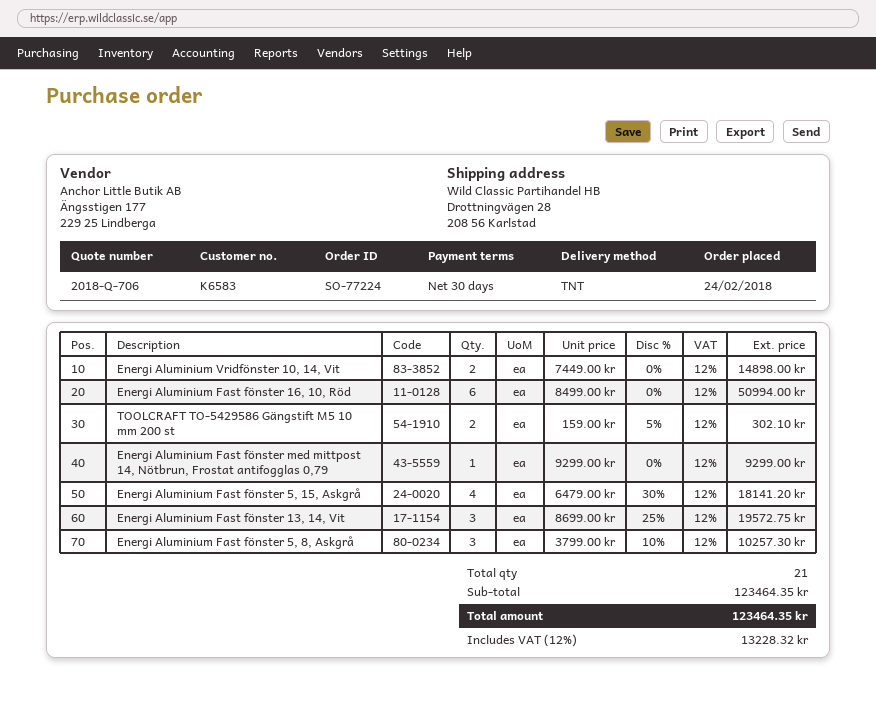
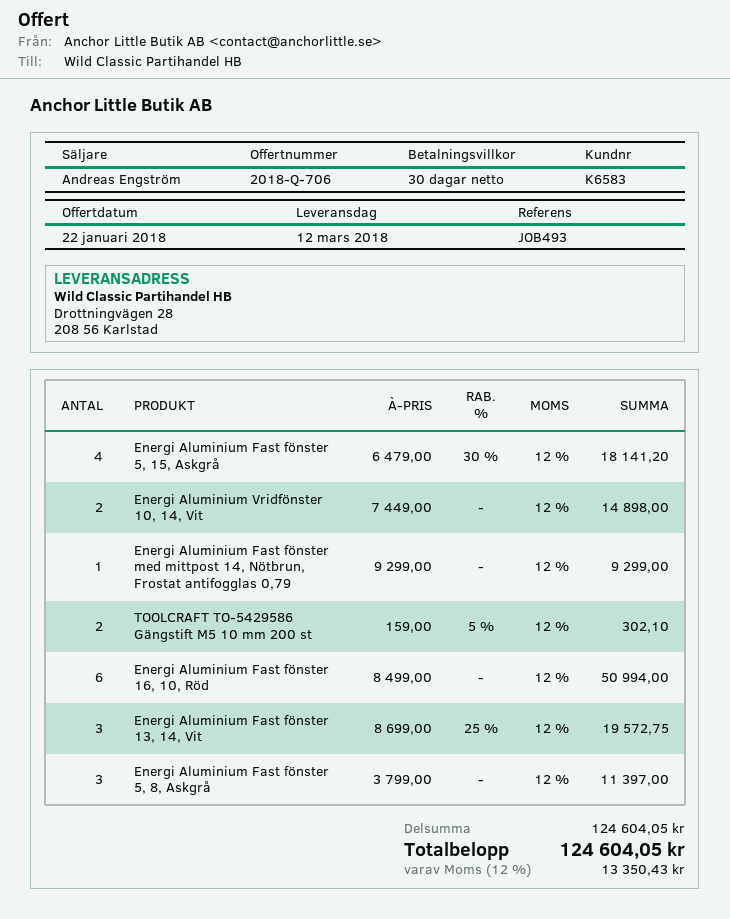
Energi Aluminium Fast fönster 5, 8, Askgrå: 3 x 3799.00 - 10% = 10257.30 -> 3 x 3799.00 = 11397.00
subtotal: 123464.35 -> 124604.05
tax: 12% = 13228.32 -> 12% = 13350.43
total: 123464.35 -> 124604.05

